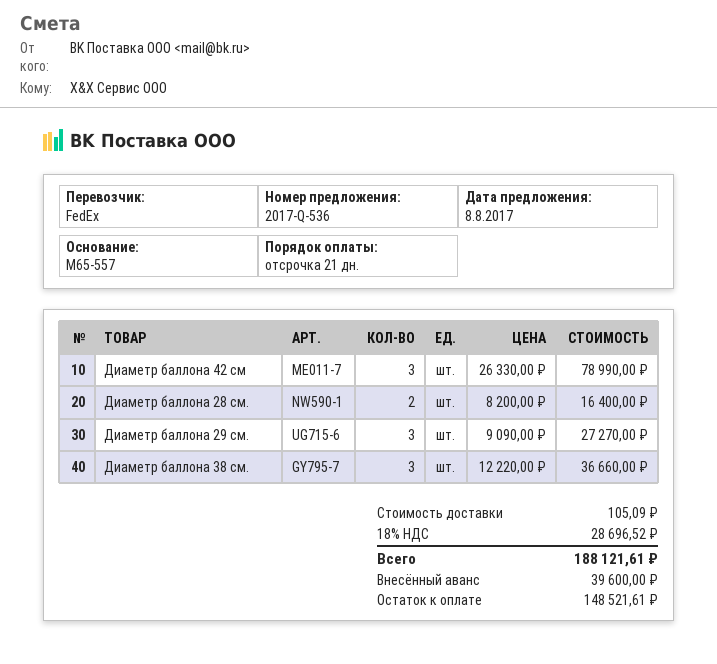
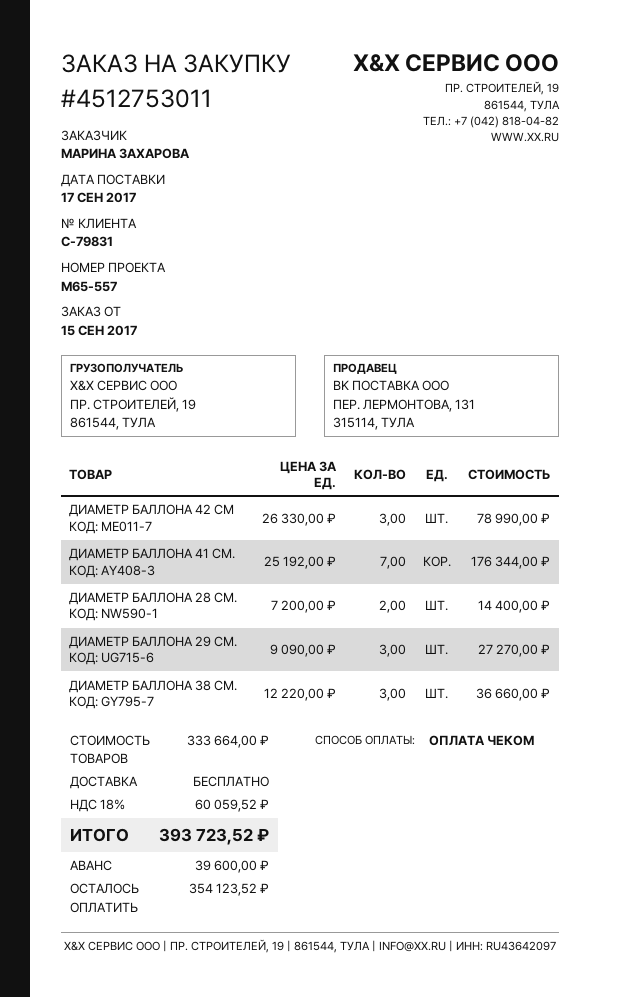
Диаметр баллона 28 см.: 2 x 8200.00 = 16400.00 -> 2 x 7200.00 = 14400.00
ДИАМЕТР БАЛЛОНА 41 СМ.: none -> 7 x 25192.00 = 176344.00
shipping: 105.09 -> 0.00
tax: 18% = 28696.52 -> 18% = 60059.52
total: 188121.61 -> 393723.52
balance: 148521.61 -> 354123.52

